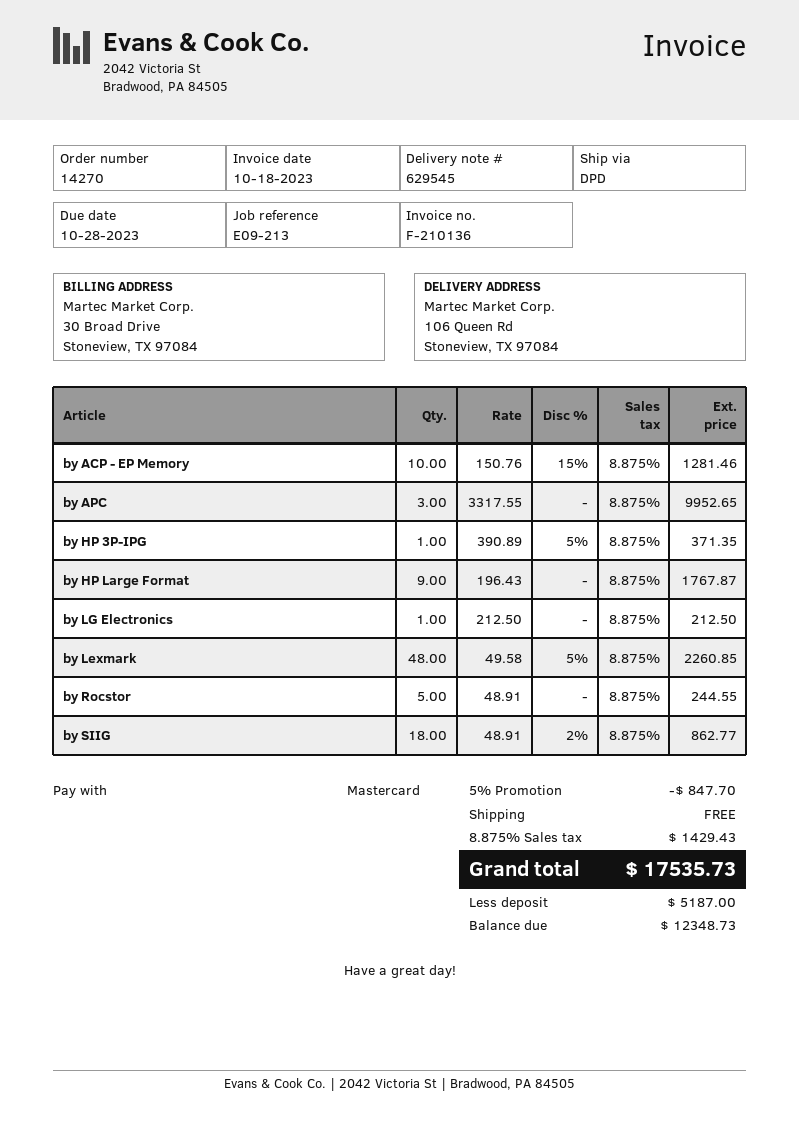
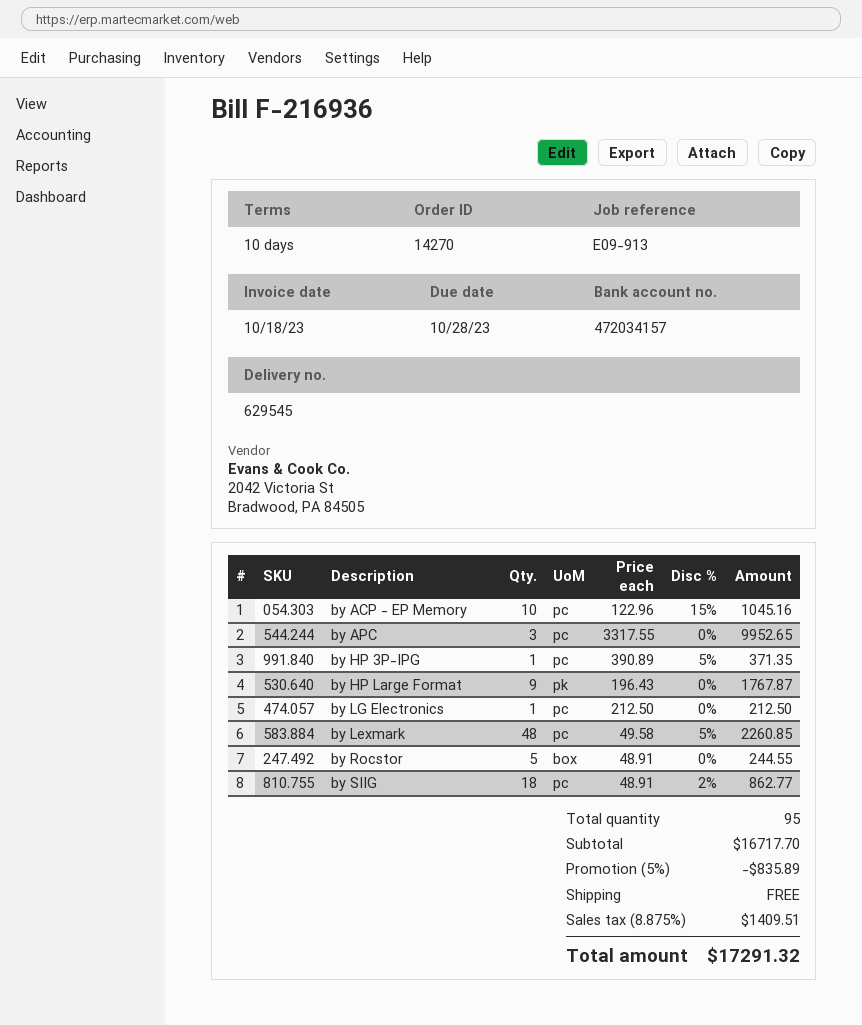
invoice number: F-210136 -> F-216936
reference: E09-213 -> E09-913
by ACP - EP Memory: 10 x 150.76 - 15% = 1281.46 -> 10 x 122.96 - 15% = 1045.16
discount: 5% = 847.70 -> 5% = 835.89
tax: 8.875% = 1429.43 -> 8.875% = 1409.51
total: 17535.73 -> 17291.32

